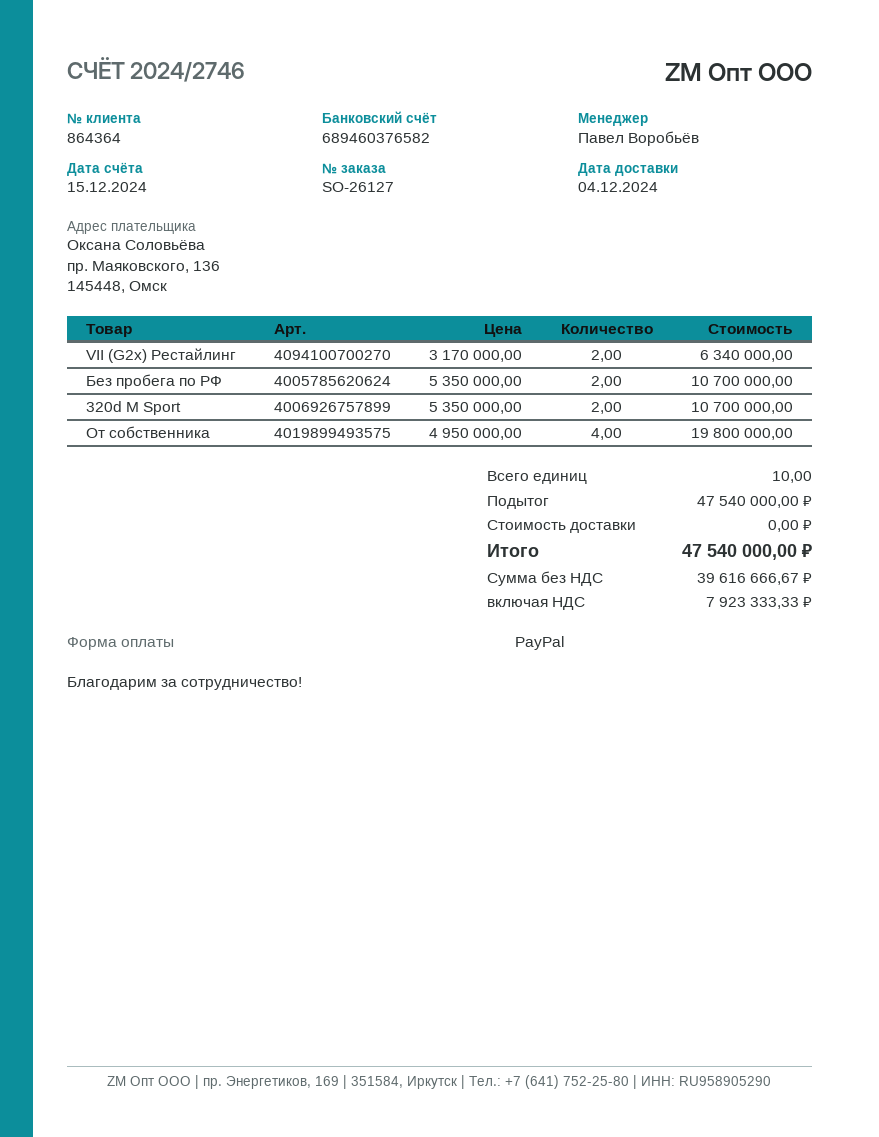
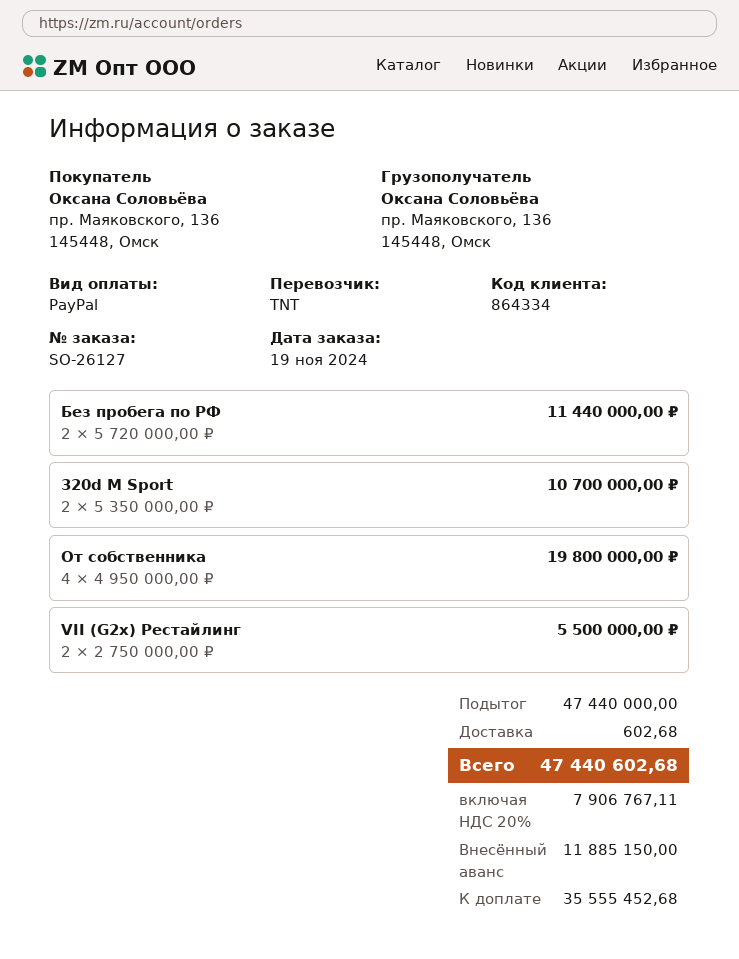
customer number: 864364 -> 864334
VII (G2x) Рестайлинг: 2 x 3170000.00 = 6340000.00 -> 2 x 2750000.00 = 5500000.00
Без пробега по РФ: 2 x 5350000.00 = 10700000.00 -> 2 x 5720000.00 = 11440000.00
subtotal: 47540000.00 -> 47440000.00
shipping: 0.00 -> 602.68
tax: 7923333.33 -> 7906767.11
total: 47540000.00 -> 47440602.68

